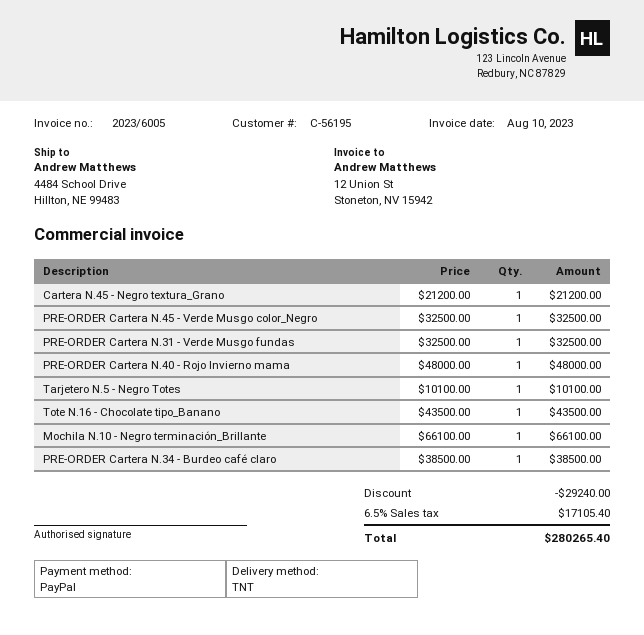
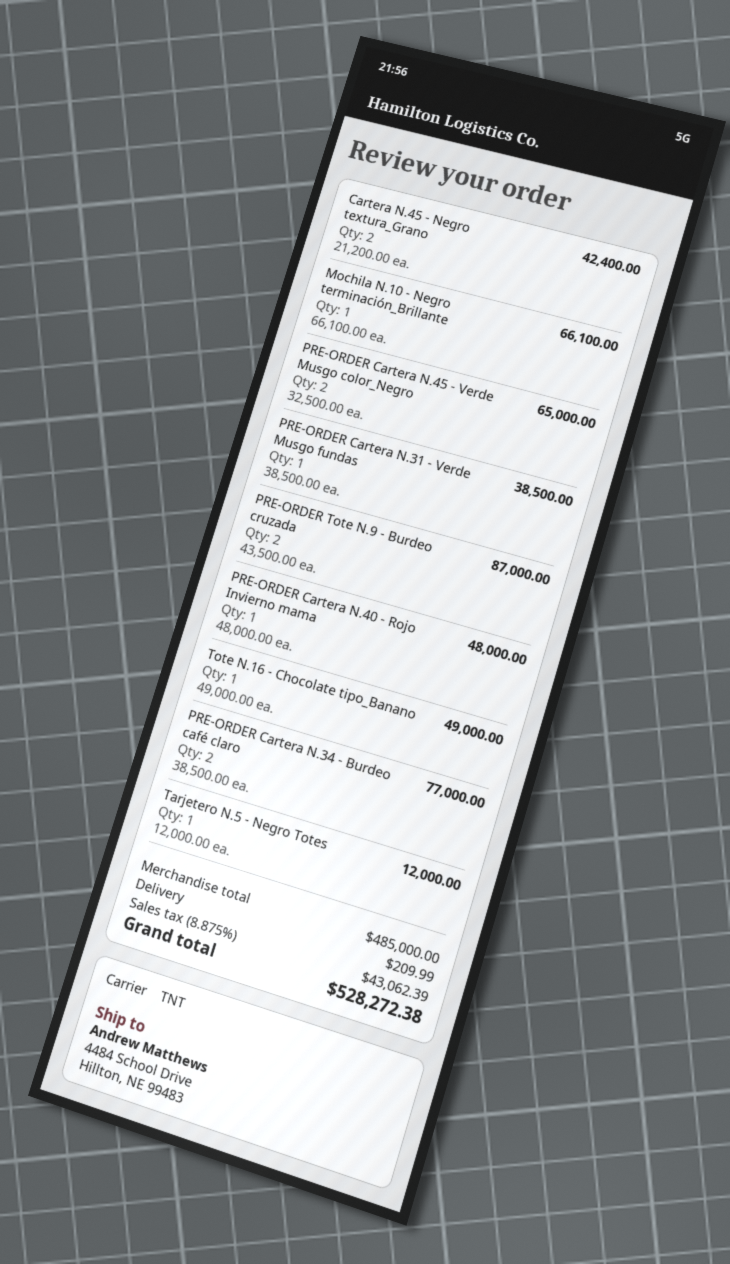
Cartera N.45 - Negro textura_Grano: 1 x 21200.00 = 21200.00 -> 2 x 21200.00 = 42400.00
PRE-ORDER Cartera N.45 - Verde Musgo color_Negro: 1 x 32500.00 = 32500.00 -> 2 x 32500.00 = 65000.00
PRE-ORDER Cartera N.31 - Verde Musgo fundas: 1 x 32500.00 = 32500.00 -> 1 x 38500.00 = 38500.00
Tarjetero N.5 - Negro Totes: 1 x 10100.00 = 10100.00 -> 1 x 12000.00 = 12000.00
Tote N.16 - Chocolate tipo_Banano: 1 x 43500.00 = 43500.00 -> 1 x 49000.00 = 49000.00
PRE-ORDER Cartera N.34 - Burdeo café claro: 1 x 38500.00 = 38500.00 -> 2 x 38500.00 = 77000.00
PRE-ORDER Tote N.9 - Burdeo cruzada: none -> 2 x 43500.00 = 87000.00
discount: 29240.00 -> none
shipping: none -> 209.99
tax: 6.5% = 17105.40 -> 8.875% = 43062.39
total: 280265.40 -> 528272.38

